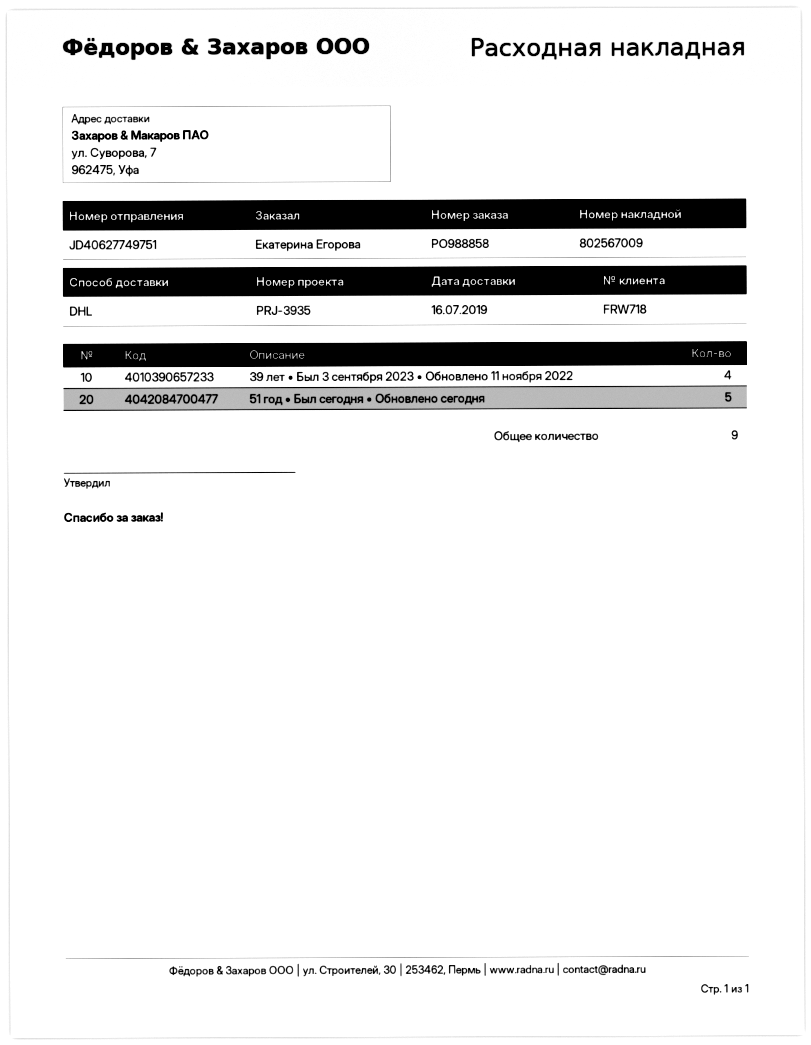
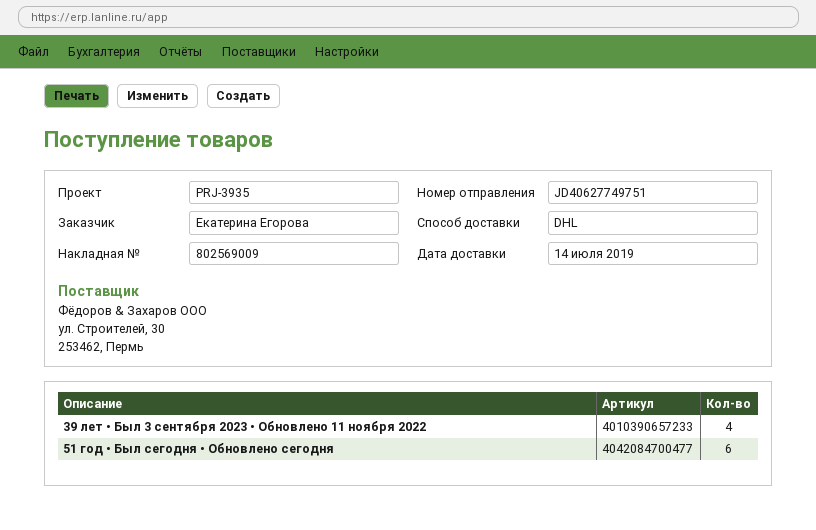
delivery note number: 802567009 -> 802569009
delivery date: 2019-07-16 -> 2019-07-14
51 год • Был сегодня • Обновлено сегодня: 5 -> 6

